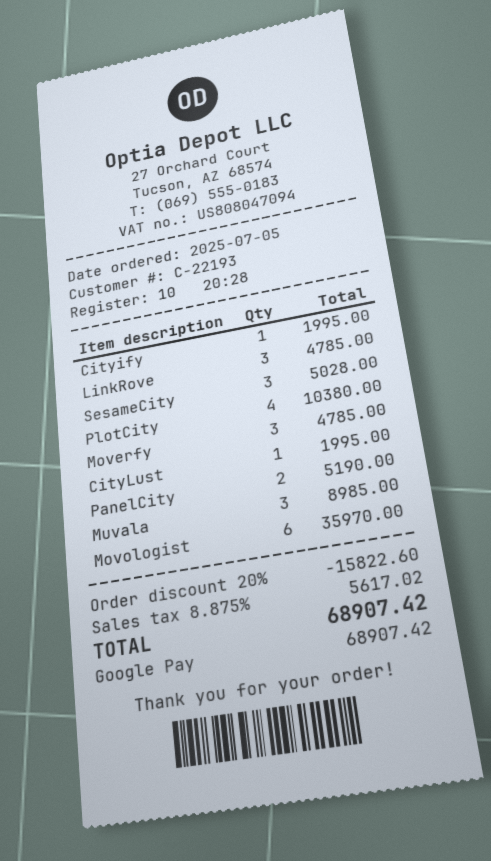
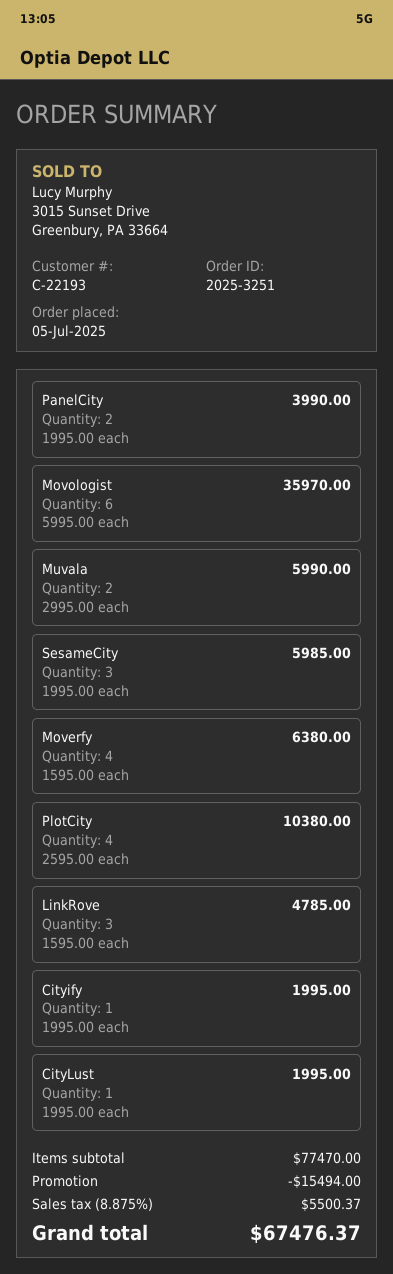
SesameCity: 3 for 5028.00 -> 3 for 5985.00
Moverfy: 3 for 4785.00 -> 4 for 6380.00
PanelCity: 2 for 5190.00 -> 2 for 3990.00
Muvala: 3 for 8985.00 -> 2 for 5990.00
discount: 15822.60 -> 15494.00
tax: 8.875% = 5617.02 -> 8.875% = 5500.37
total: 68907.42 -> 67476.37

